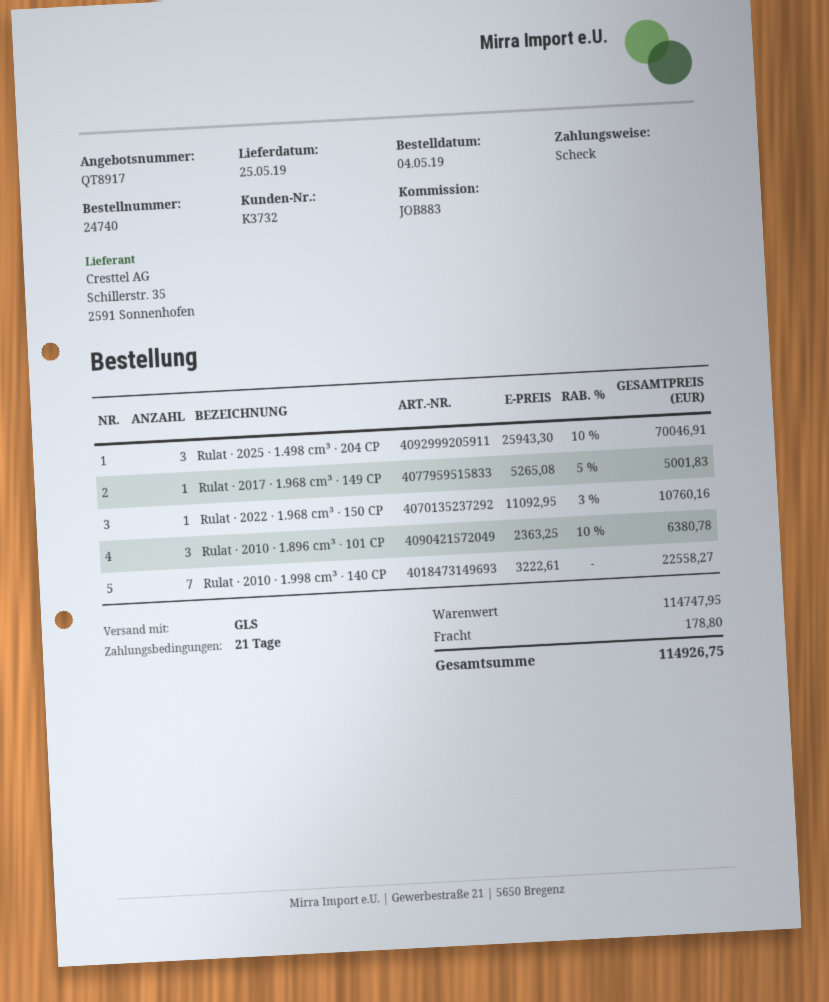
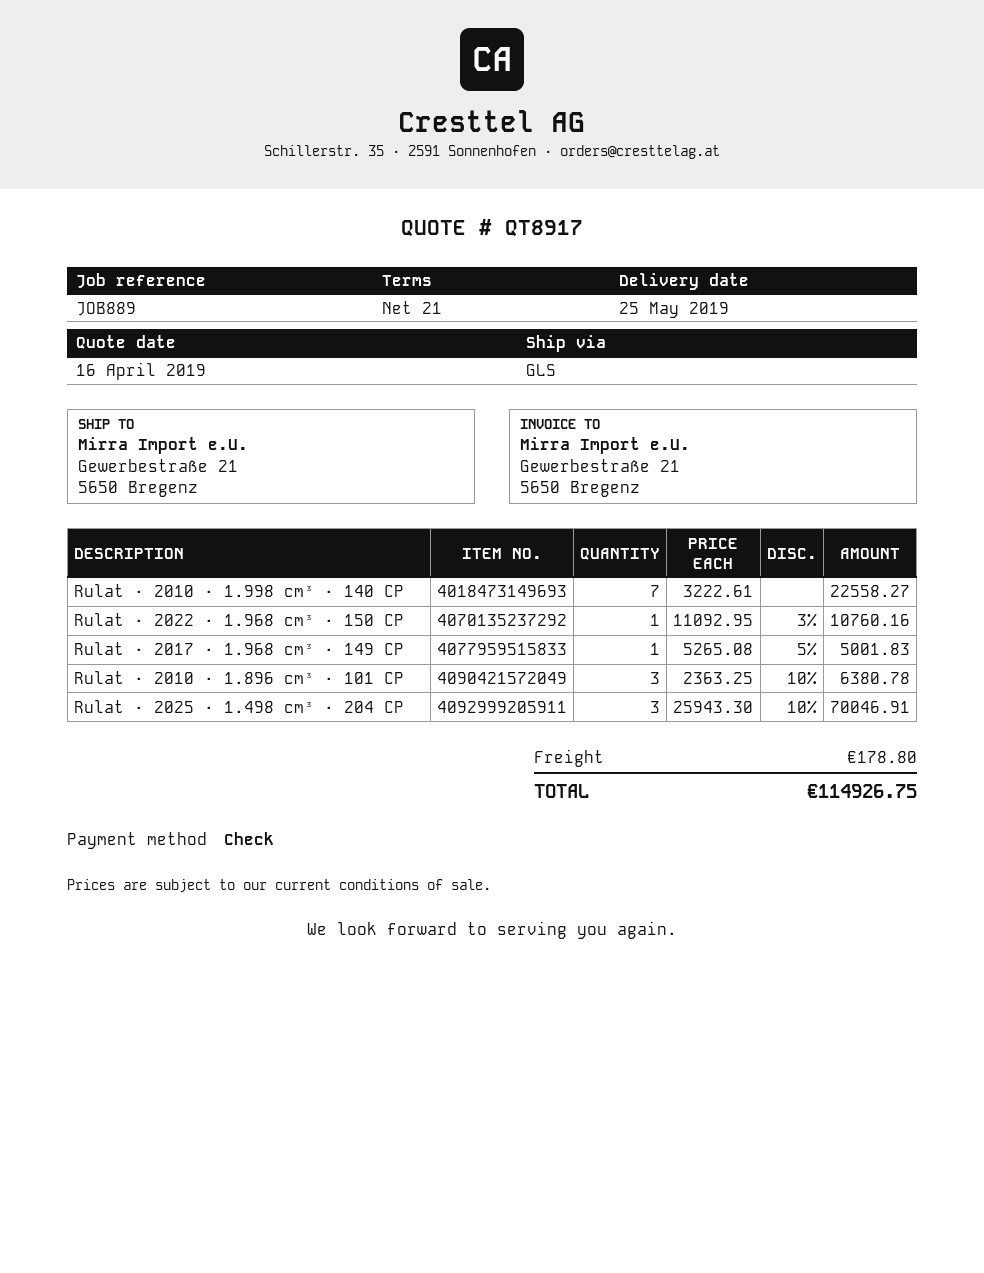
reference: JOB883 -> JOB889

